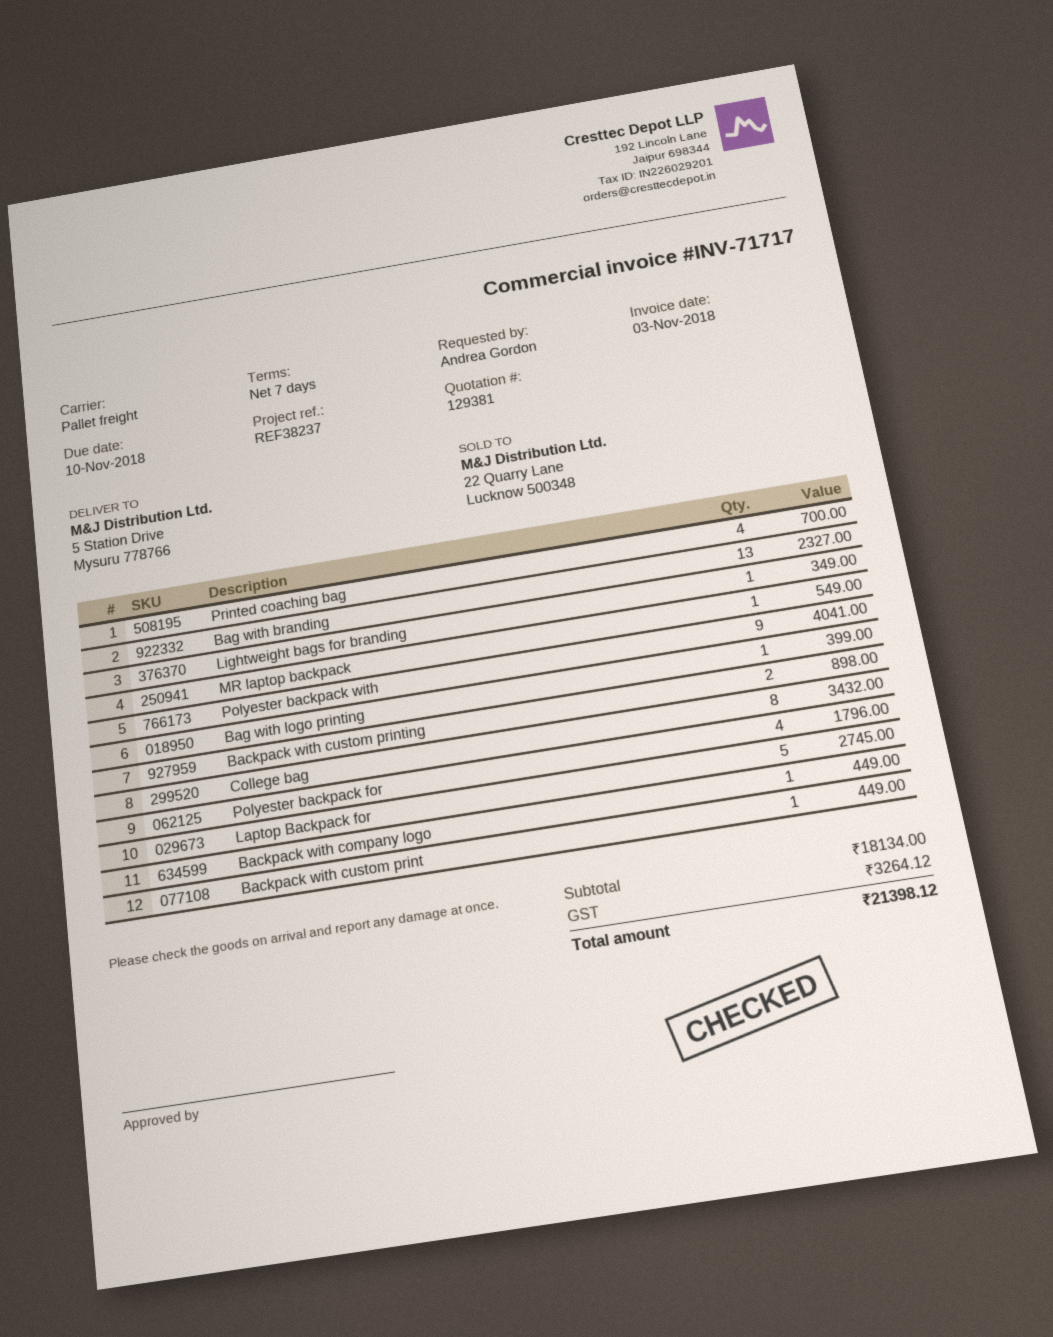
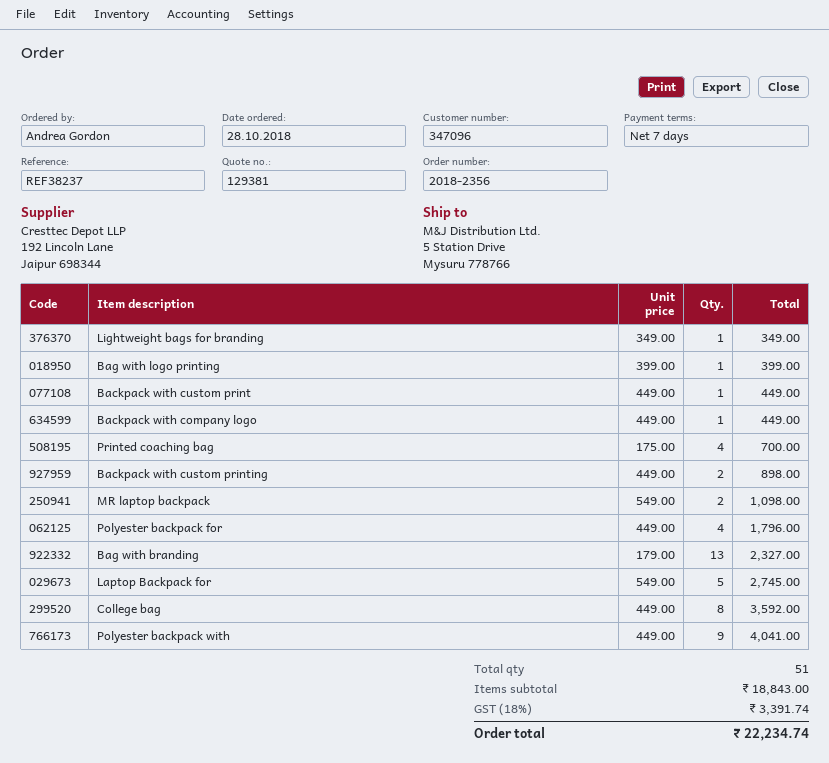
MR laptop backpack: 1 for 549.00 -> 2 for 1098.00
College bag: 8 for 3432.00 -> 8 for 3592.00
subtotal: 18134.00 -> 18843.00
tax: 3264.12 -> 3391.74
total: 21398.12 -> 22234.74

